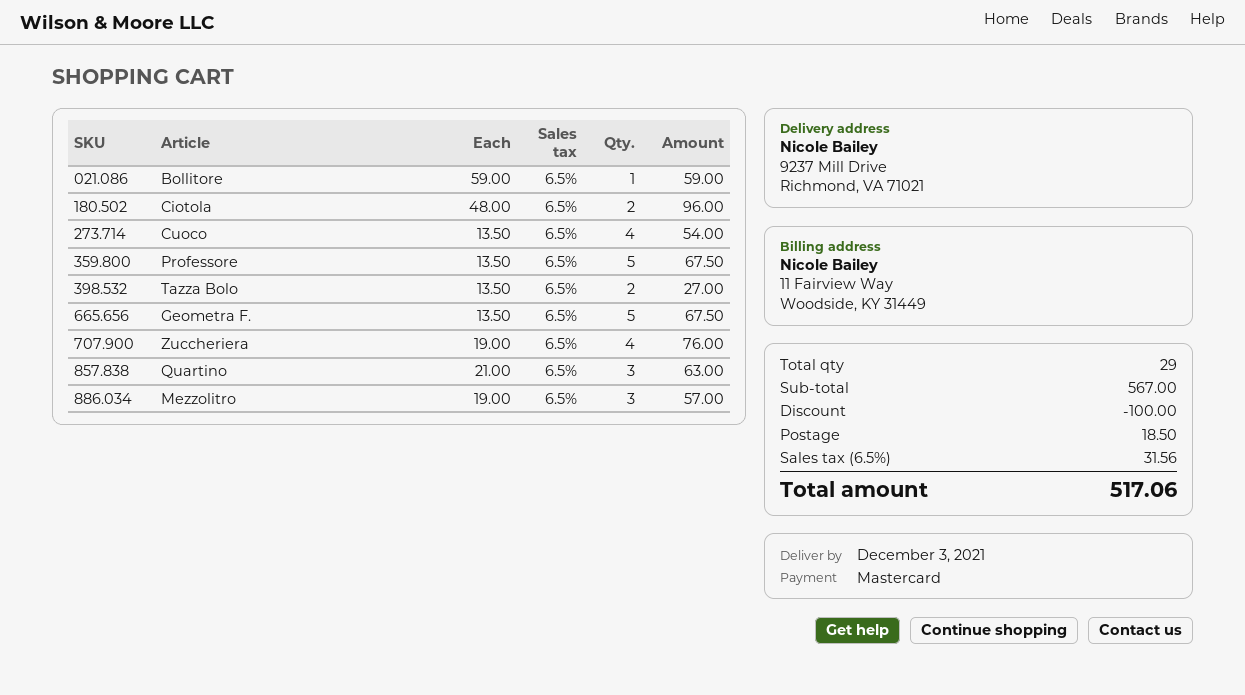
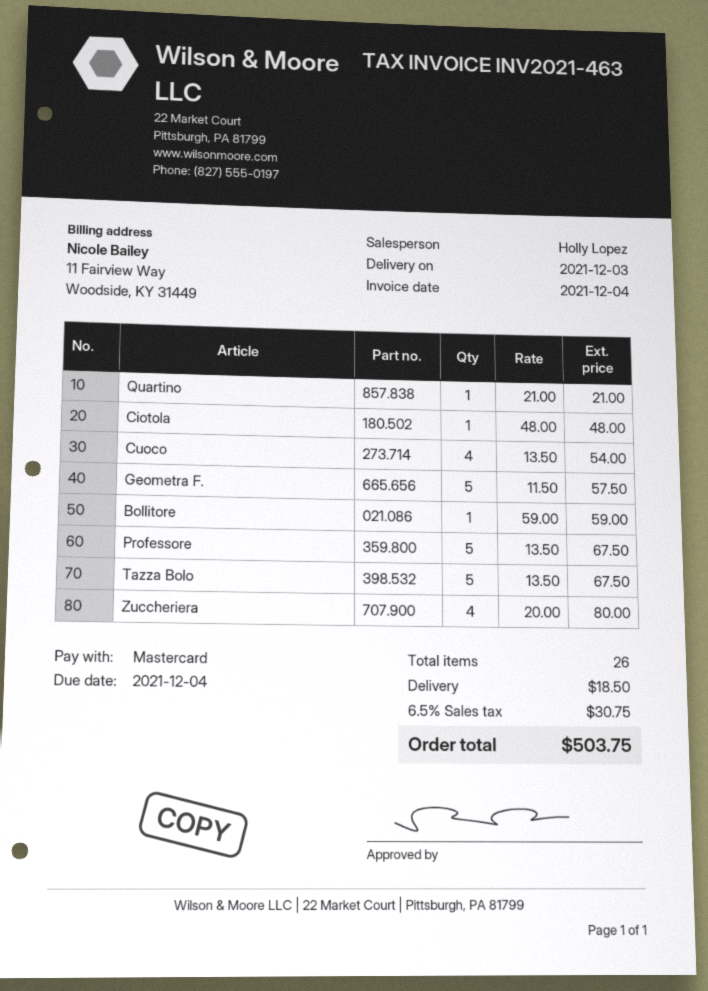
Ciotola: 2 x 48.00 = 96.00 -> 1 x 48.00 = 48.00
Tazza Bolo: 2 x 13.50 = 27.00 -> 5 x 13.50 = 67.50
Geometra F.: 5 x 13.50 = 67.50 -> 5 x 11.50 = 57.50
Zuccheriera: 4 x 19.00 = 76.00 -> 4 x 20.00 = 80.00
Quartino: 3 x 21.00 = 63.00 -> 1 x 21.00 = 21.00
Mezzolitro: 3 x 19.00 = 57.00 -> none
total quantity: 29 -> 26
discount: 100.00 -> none
tax: 6.5% = 31.56 -> 6.5% = 30.75
total: 517.06 -> 503.75

